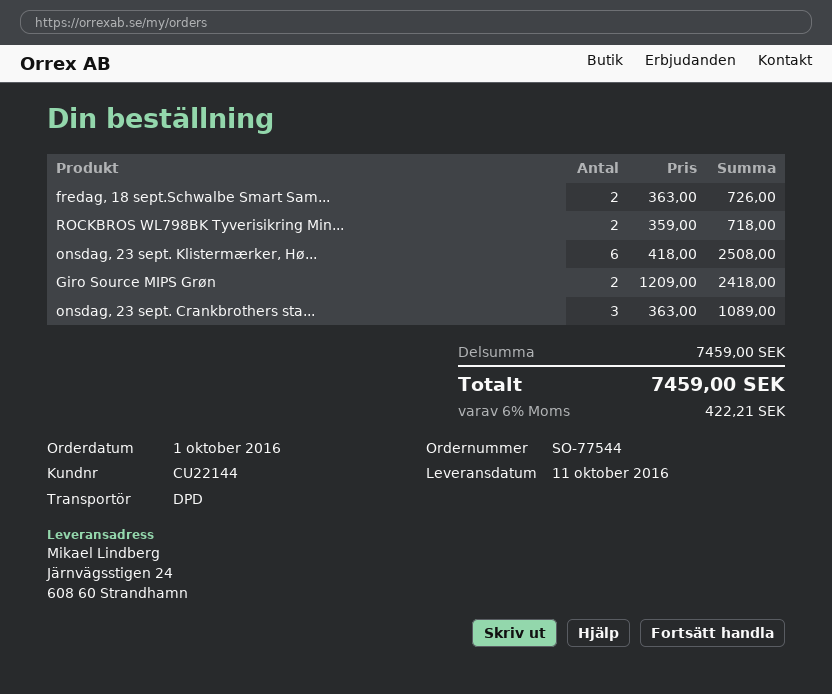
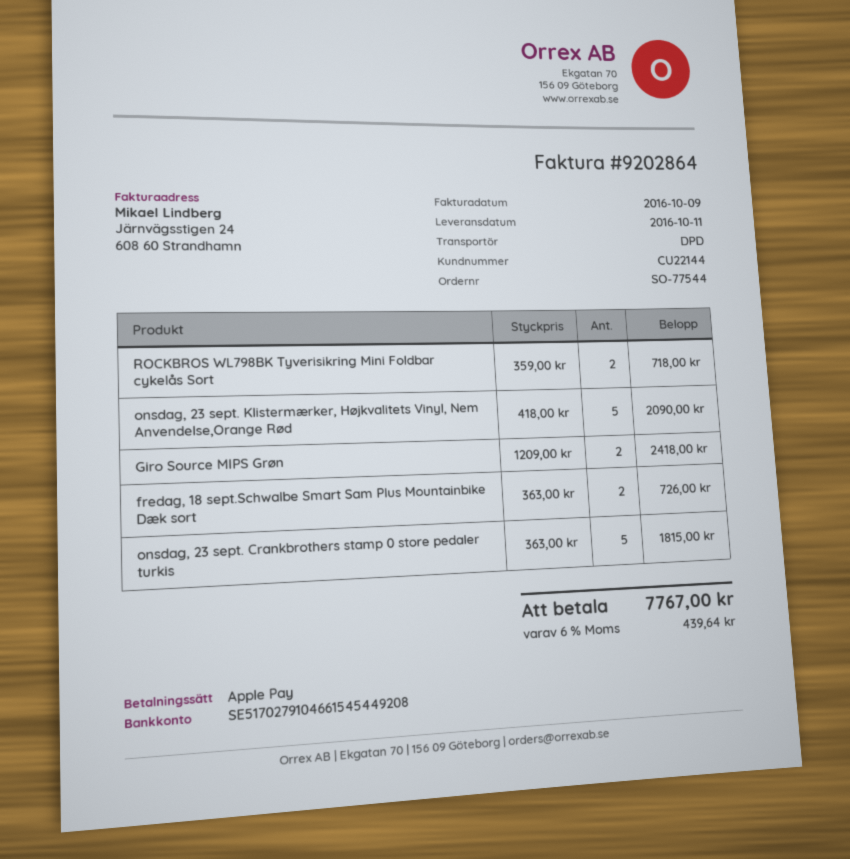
onsdag, 23 sept. Klistermærker, Hø...: 6 x 418.00 = 2508.00 -> 5 x 418.00 = 2090.00
onsdag, 23 sept. Crankbrothers sta...: 3 x 363.00 = 1089.00 -> 5 x 363.00 = 1815.00
tax: 6% = 422.21 -> 6% = 439.64
total: 7459.00 -> 7767.00

